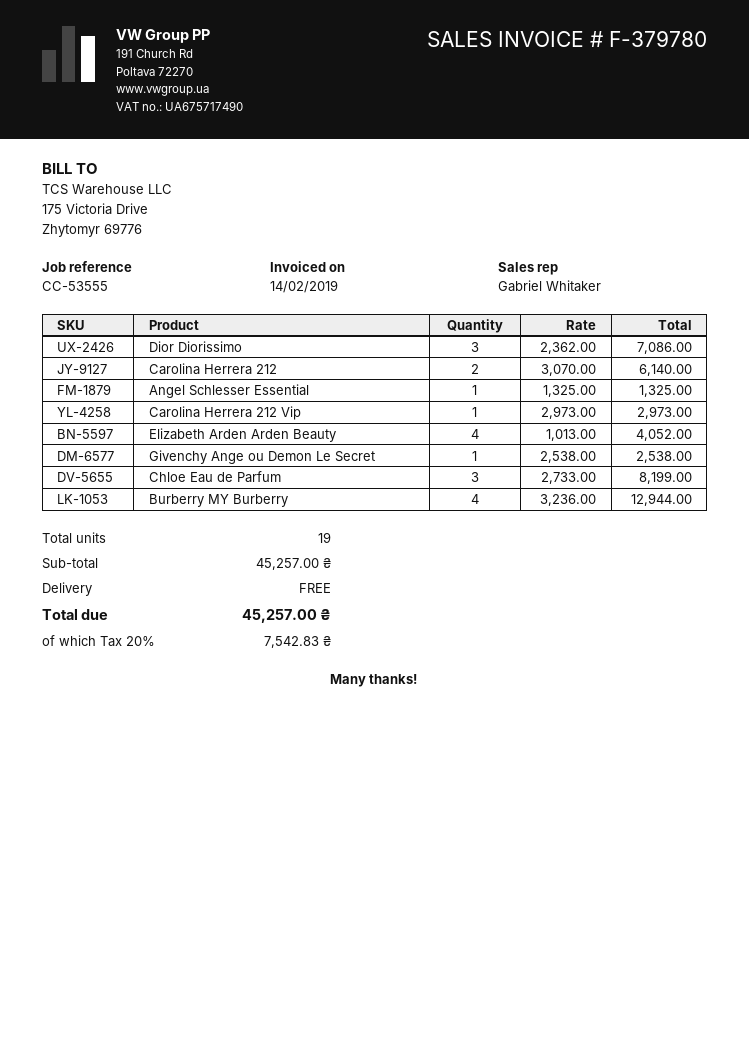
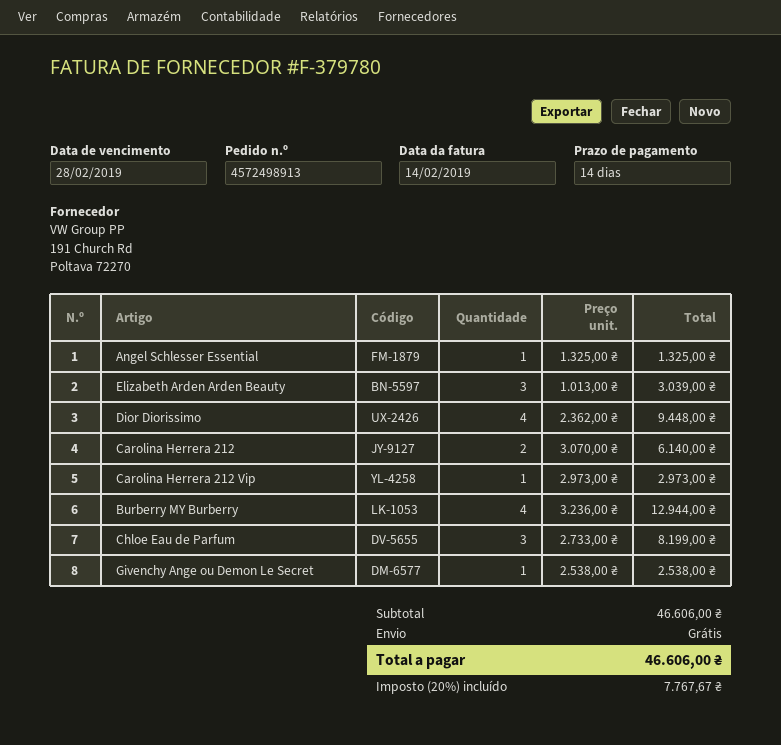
Dior Diorissimo: 3 x 2362.00 = 7086.00 -> 4 x 2362.00 = 9448.00
Elizabeth Arden Arden Beauty: 4 x 1013.00 = 4052.00 -> 3 x 1013.00 = 3039.00
subtotal: 45257.00 -> 46606.00
tax: 20% = 7542.83 -> 20% = 7767.67
total: 45257.00 -> 46606.00

